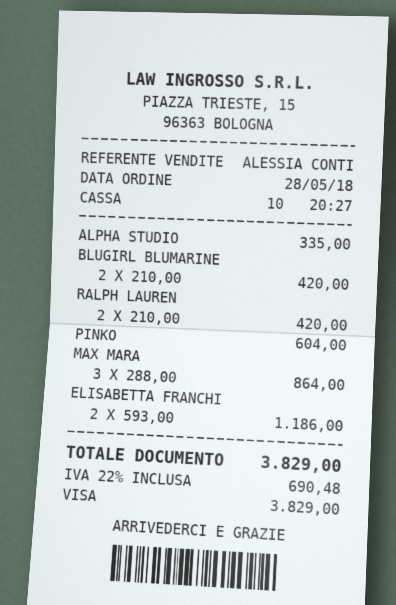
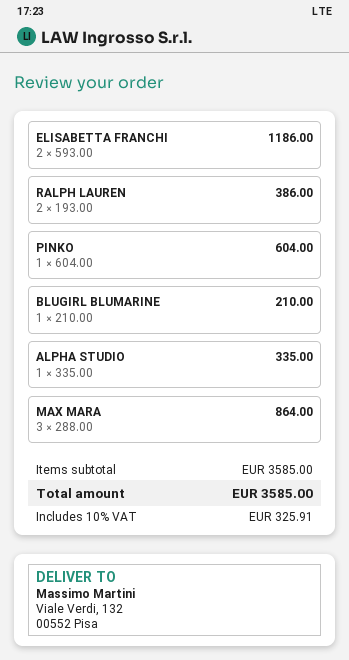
BLUGIRL BLUMARINE: 2 x 210.00 = 420.00 -> 1 x 210.00 = 210.00
RALPH LAUREN: 2 x 210.00 = 420.00 -> 2 x 193.00 = 386.00
tax: 22% = 690.48 -> 10% = 325.91
total: 3829.00 -> 3585.00

